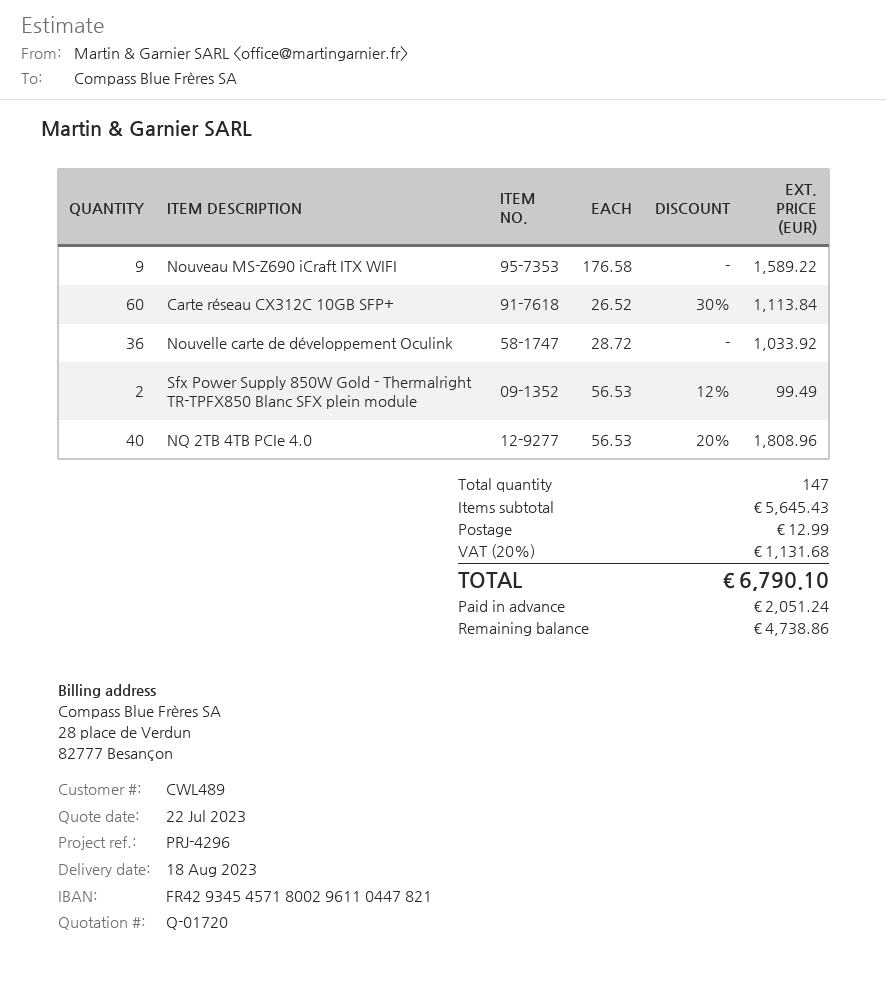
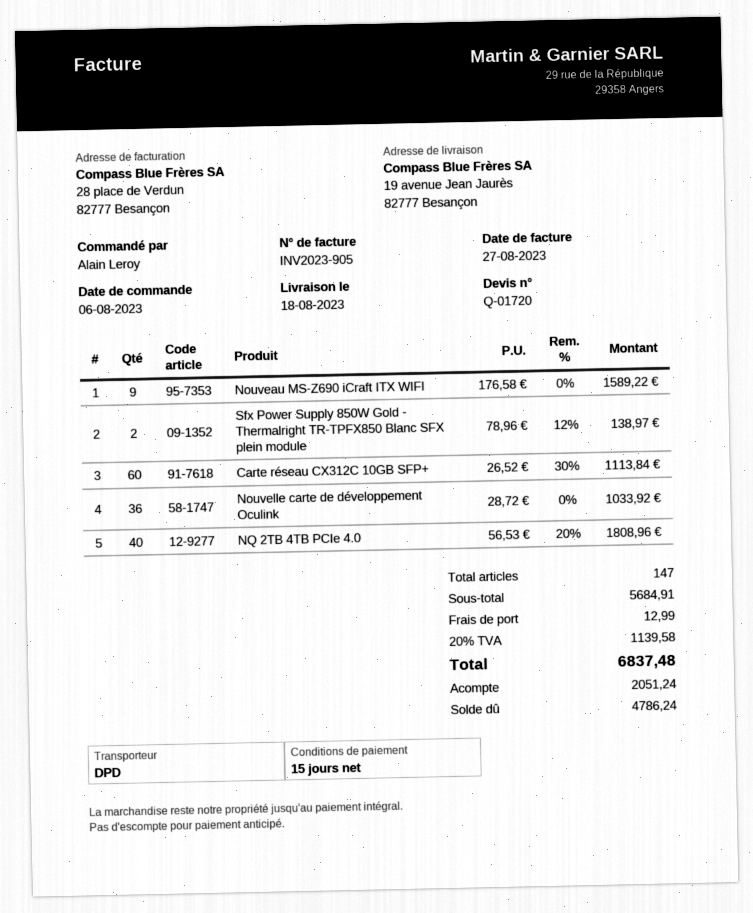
Sfx Power Supply 850W Gold - Thermalright TR-TPFX850 Blanc SFX plein module: 2 x 56.53 - 12% = 99.49 -> 2 x 78.96 - 12% = 138.97
subtotal: 5645.43 -> 5684.91
tax: 20% = 1131.68 -> 20% = 1139.58
total: 6790.10 -> 6837.48
balance: 4738.86 -> 4786.24

